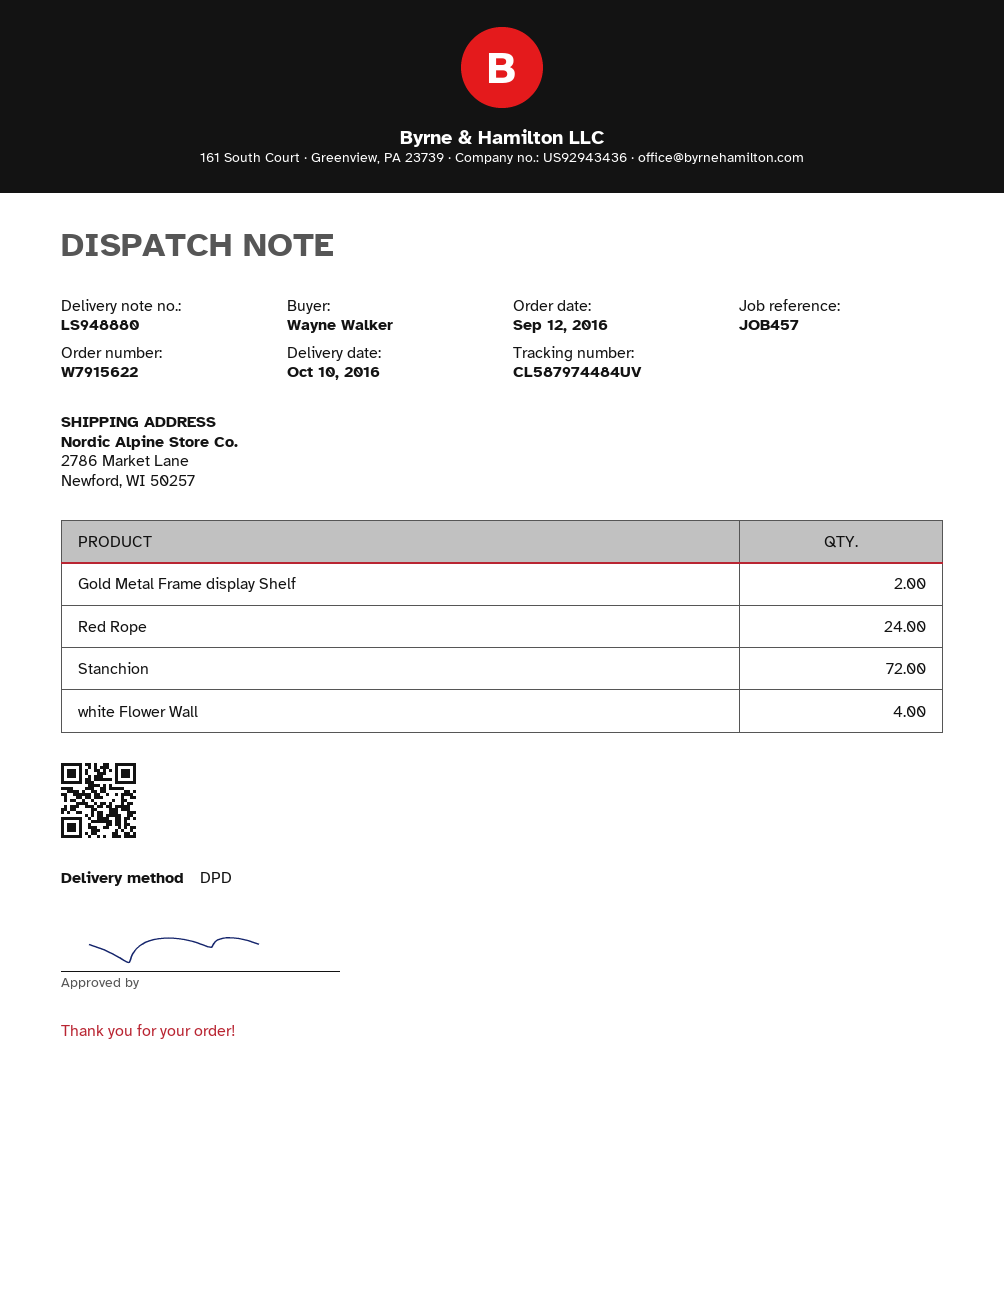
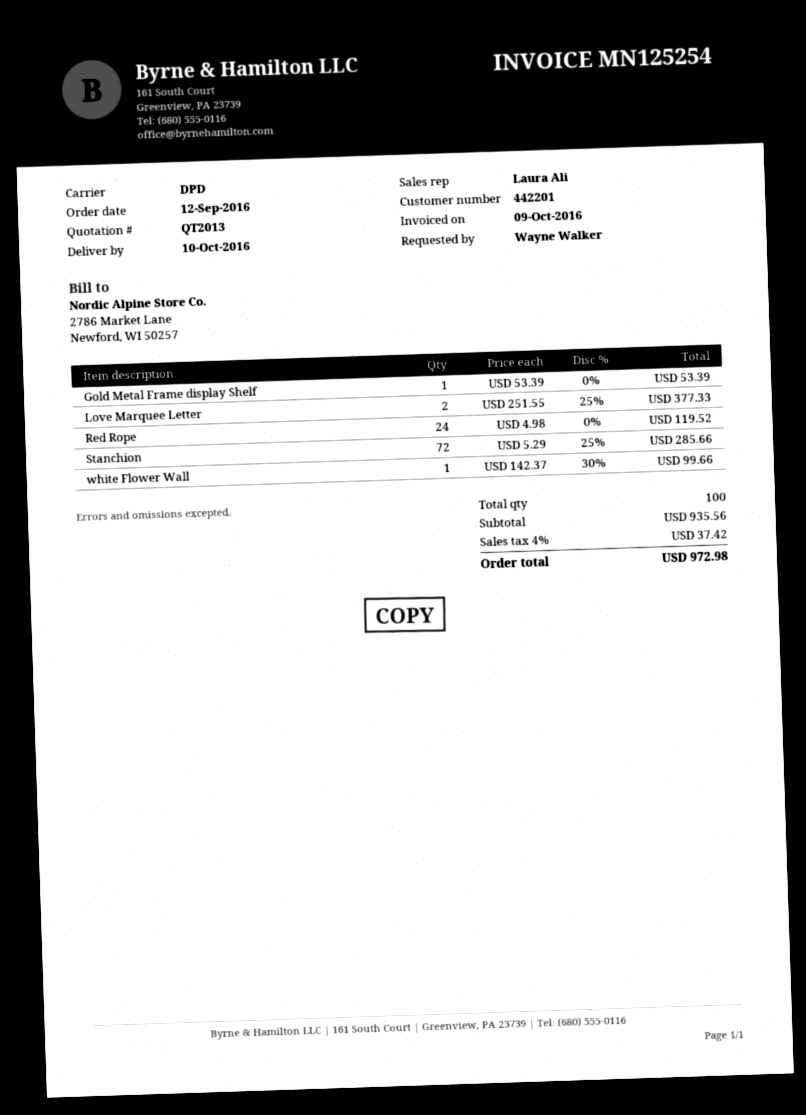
Gold Metal Frame display Shelf: 2 -> 1
white Flower Wall: 4 -> 1
Love Marquee Letter: none -> 2

